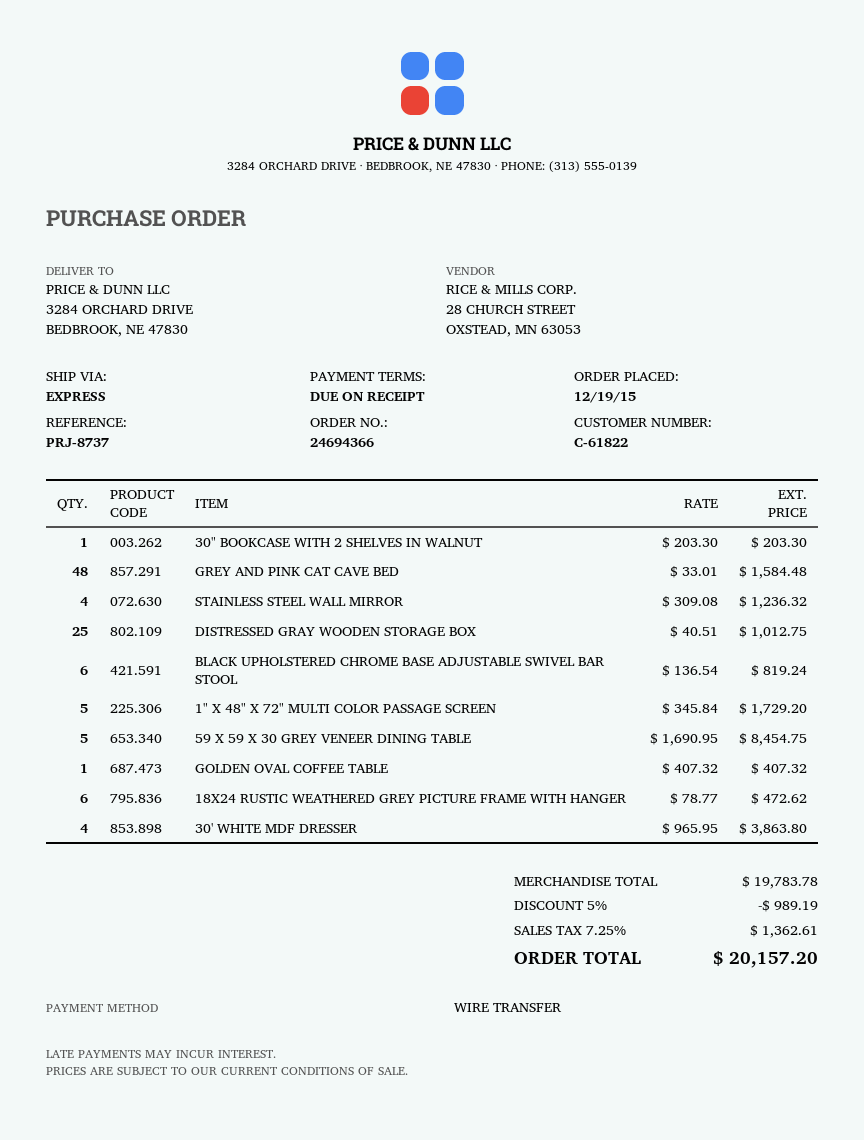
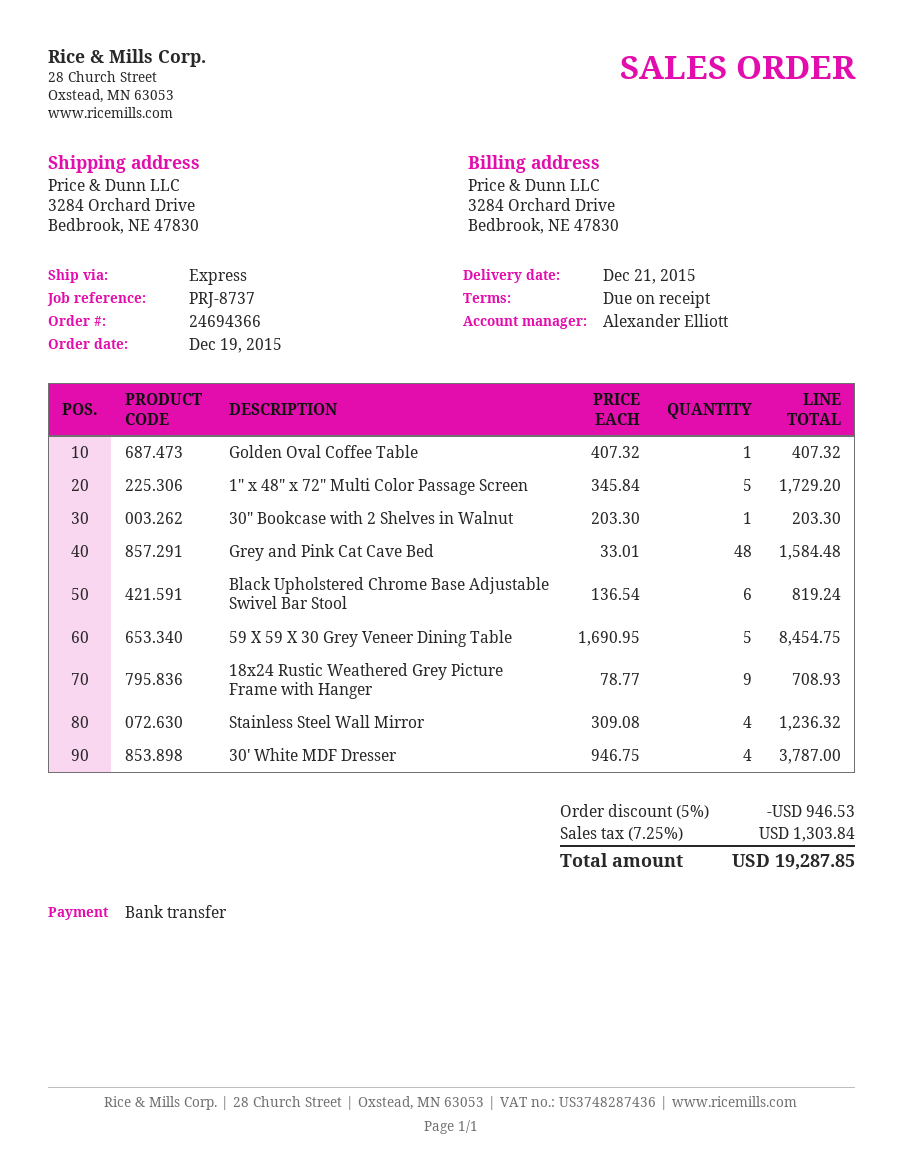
DISTRESSED GRAY WOODEN STORAGE BOX: 25 x 40.51 = 1012.75 -> none
18X24 RUSTIC WEATHERED GREY PICTURE FRAME WITH HANGER: 6 x 78.77 = 472.62 -> 9 x 78.77 = 708.93
30' WHITE MDF DRESSER: 4 x 965.95 = 3863.80 -> 4 x 946.75 = 3787.00
discount: 5% = 989.19 -> 5% = 946.53
tax: 7.25% = 1362.61 -> 7.25% = 1303.84
total: 20157.20 -> 19287.85

